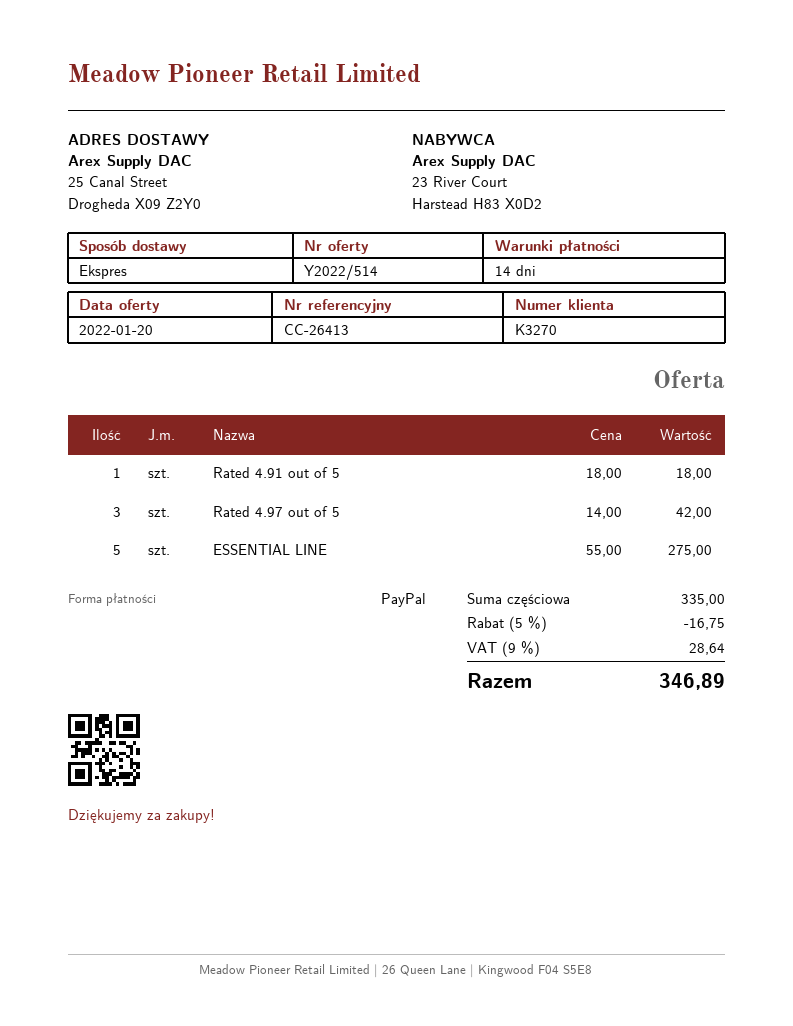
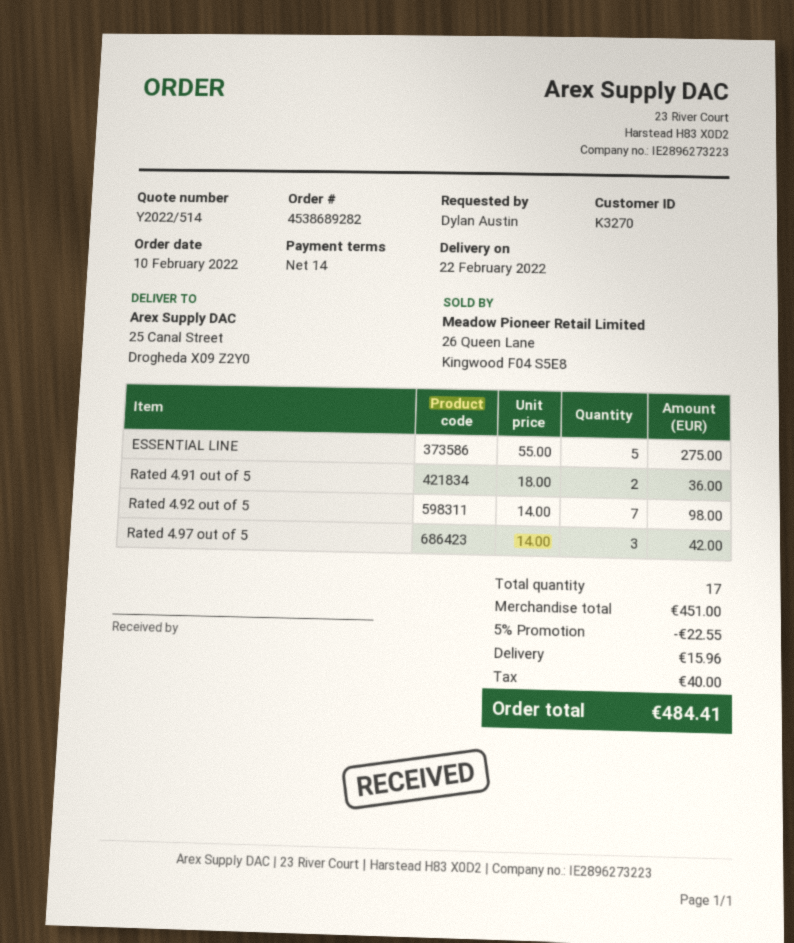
Rated 4.91 out of 5: 1 x 18.00 = 18.00 -> 2 x 18.00 = 36.00
Rated 4.92 out of 5: none -> 7 x 14.00 = 98.00
subtotal: 335.00 -> 451.00
discount: 5% = 16.75 -> 5% = 22.55
shipping: none -> 15.96
tax: 28.64 -> 40.00
total: 346.89 -> 484.41

